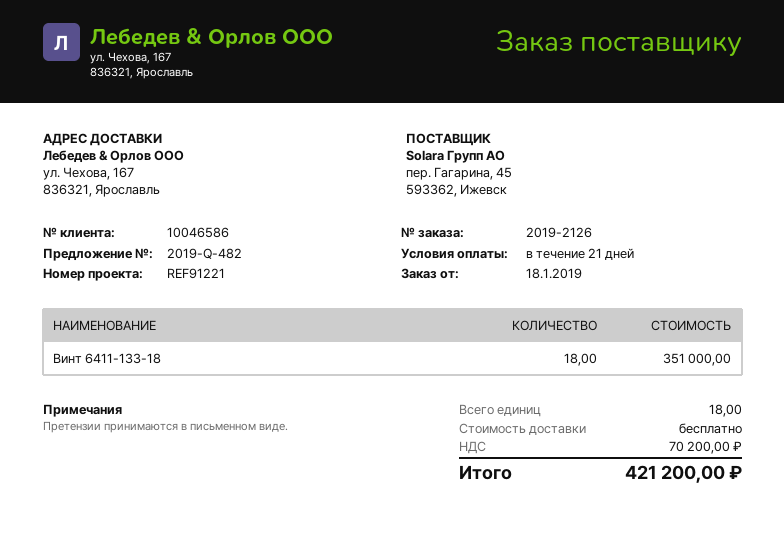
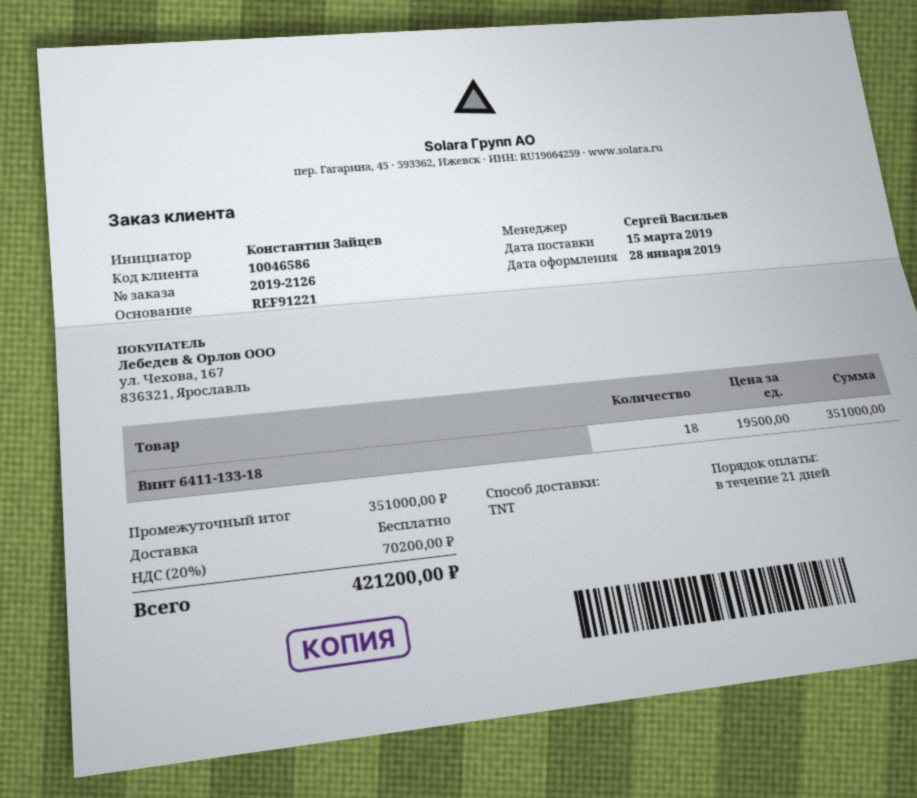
order date: 2019-01-18 -> 2019-01-28

